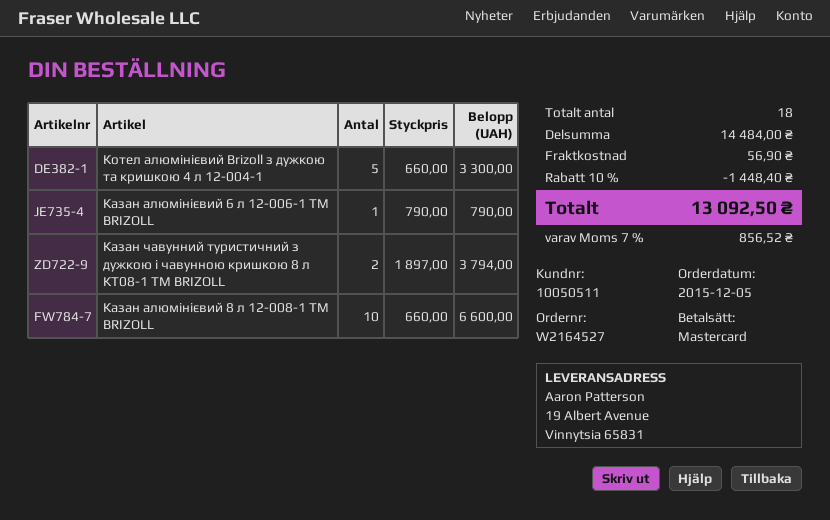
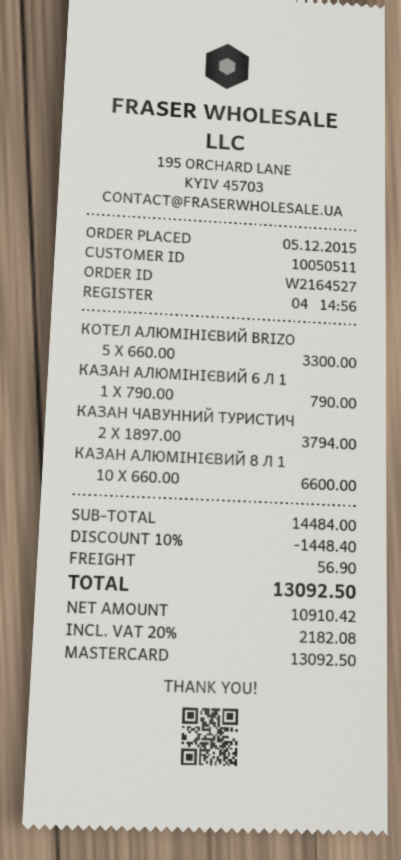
tax: 7% = 856.52 -> 20% = 2182.08

